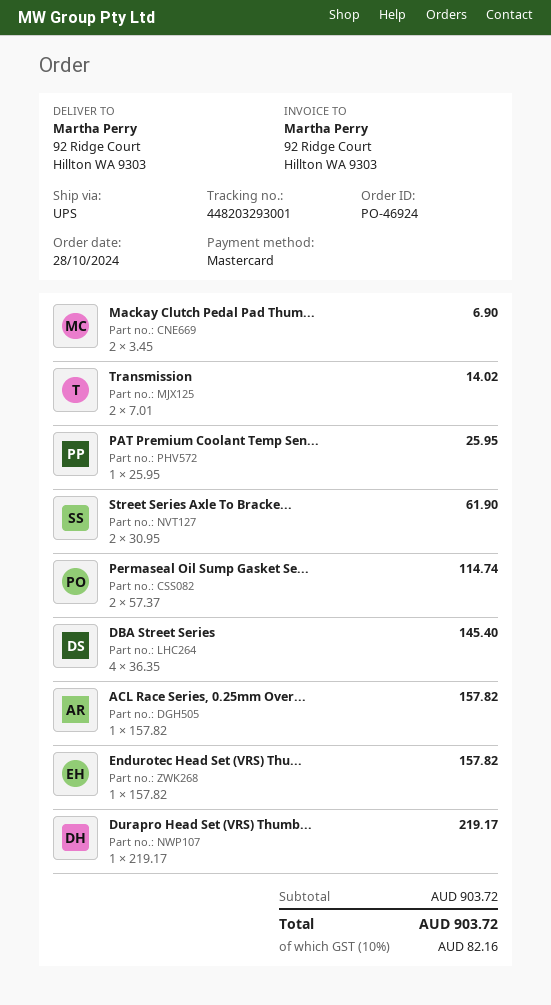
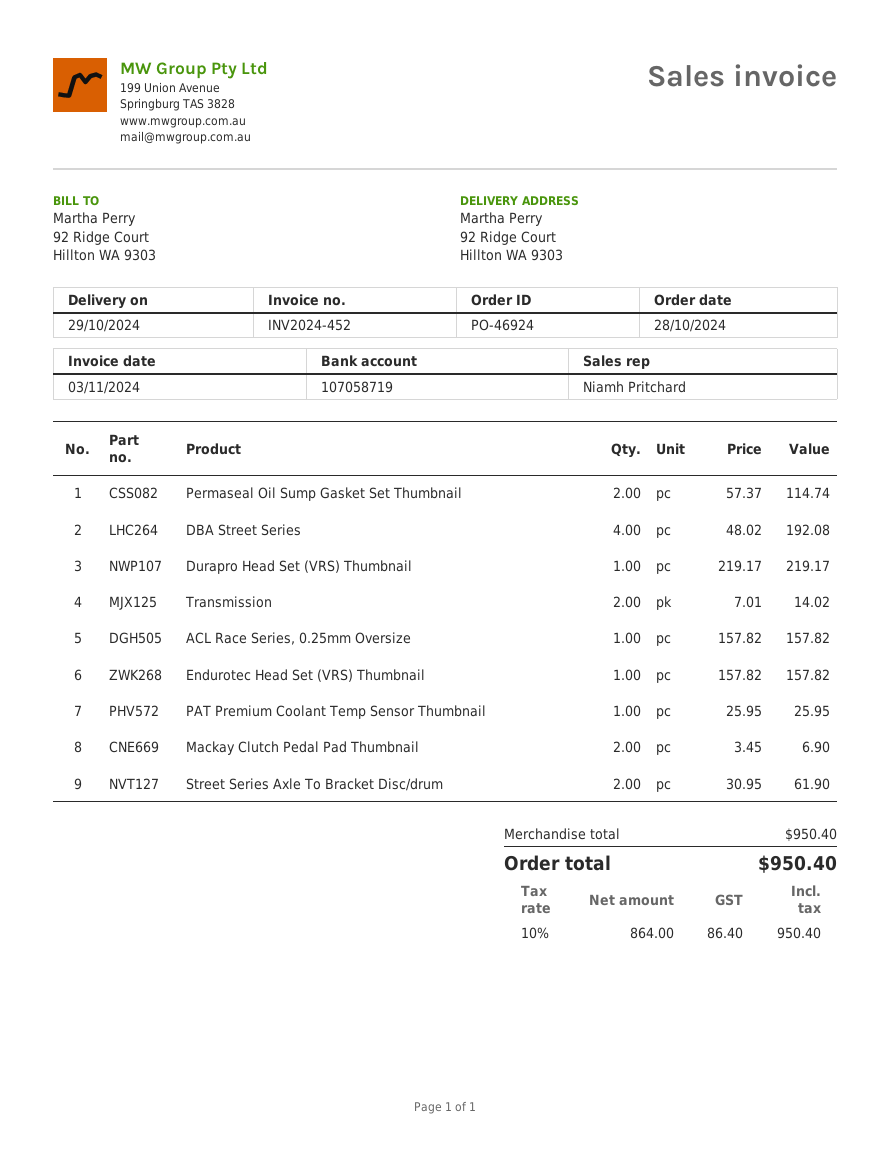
DBA Street Series: 4 x 36.35 = 145.40 -> 4 x 48.02 = 192.08
subtotal: 903.72 -> 950.40
tax: 10% = 82.16 -> 10% = 86.40
total: 903.72 -> 950.40

